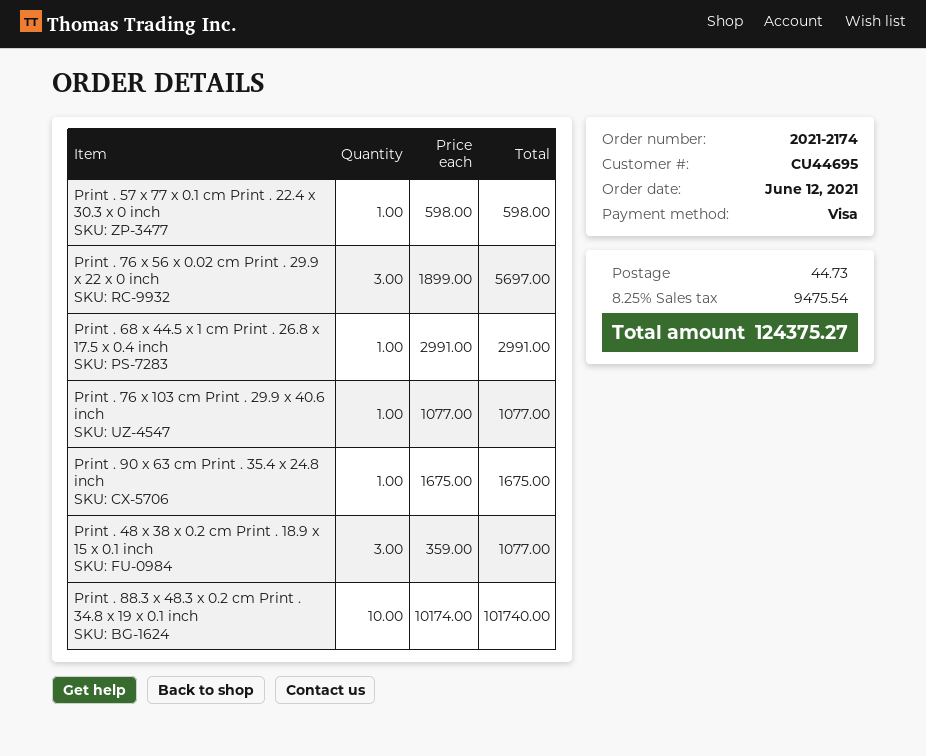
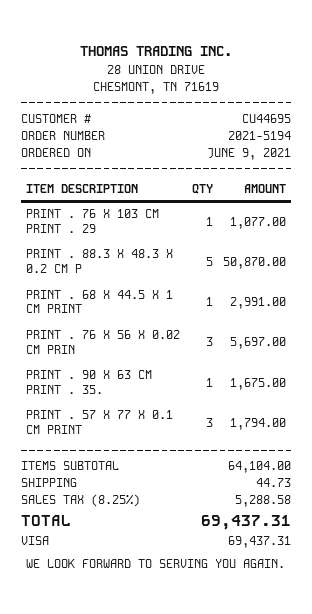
order number: 2021-2174 -> 2021-5194
order date: 2021-06-12 -> 2021-06-09
Print . 57 x 77 x 0.1 cm Print . 22.4 x 30.3 x 0 inch: 1 for 598.00 -> 3 for 1794.00
Print . 48 x 38 x 0.2 cm Print . 18.9 x 15 x 0.1 inch: 3 for 1077.00 -> none
Print . 88.3 x 48.3 x 0.2 cm Print . 34.8 x 19 x 0.1 inch: 10 for 101740.00 -> 5 for 50870.00
tax: 8.25% = 9475.54 -> 8.25% = 5288.58
total: 124375.27 -> 69437.31

